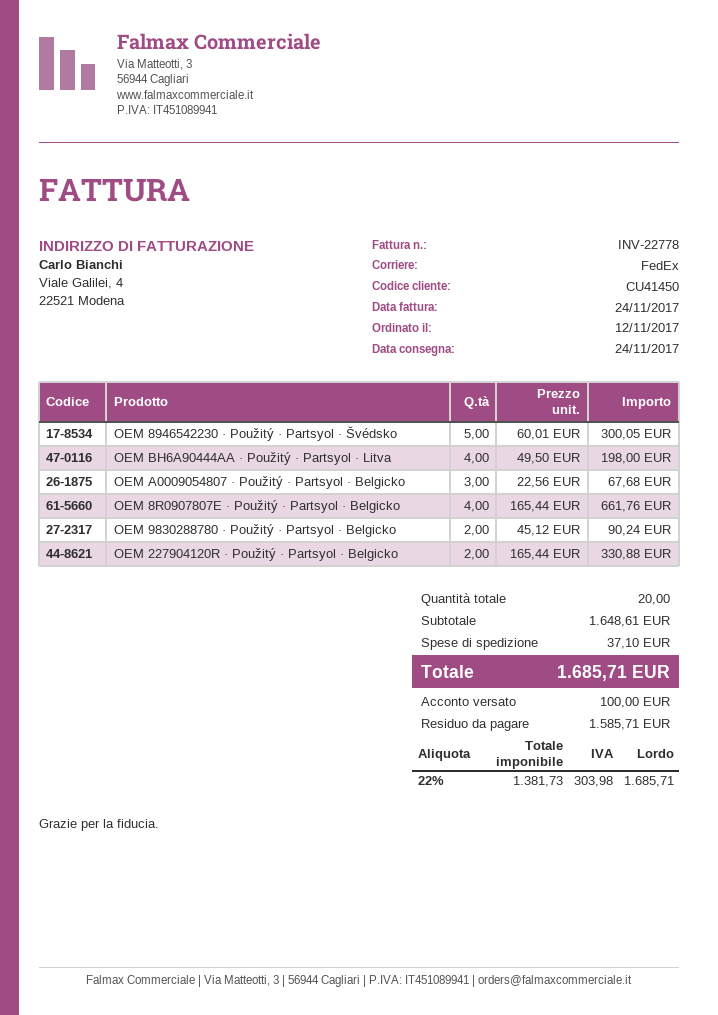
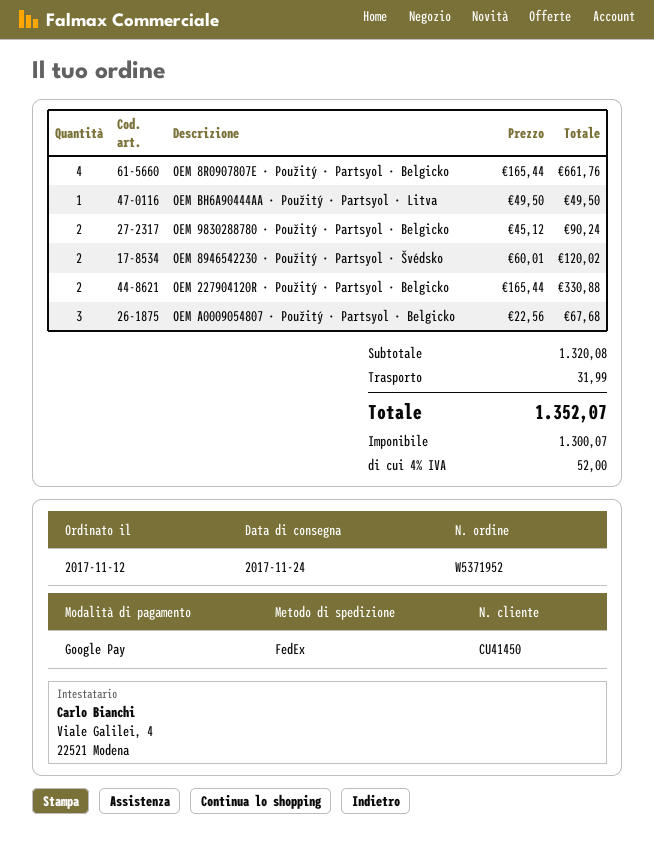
OEM 8946542230 · Použitý · Partsyol · Švédsko: 5 x 60.01 = 300.05 -> 2 x 60.01 = 120.02
OEM BH6A90444AA · Použitý · Partsyol · Litva: 4 x 49.50 = 198.00 -> 1 x 49.50 = 49.50
subtotal: 1648.61 -> 1320.08
shipping: 37.10 -> 31.99
net: 1381.73 -> 1300.07
tax: 22% = 303.98 -> 4% = 52.00
total: 1685.71 -> 1352.07

